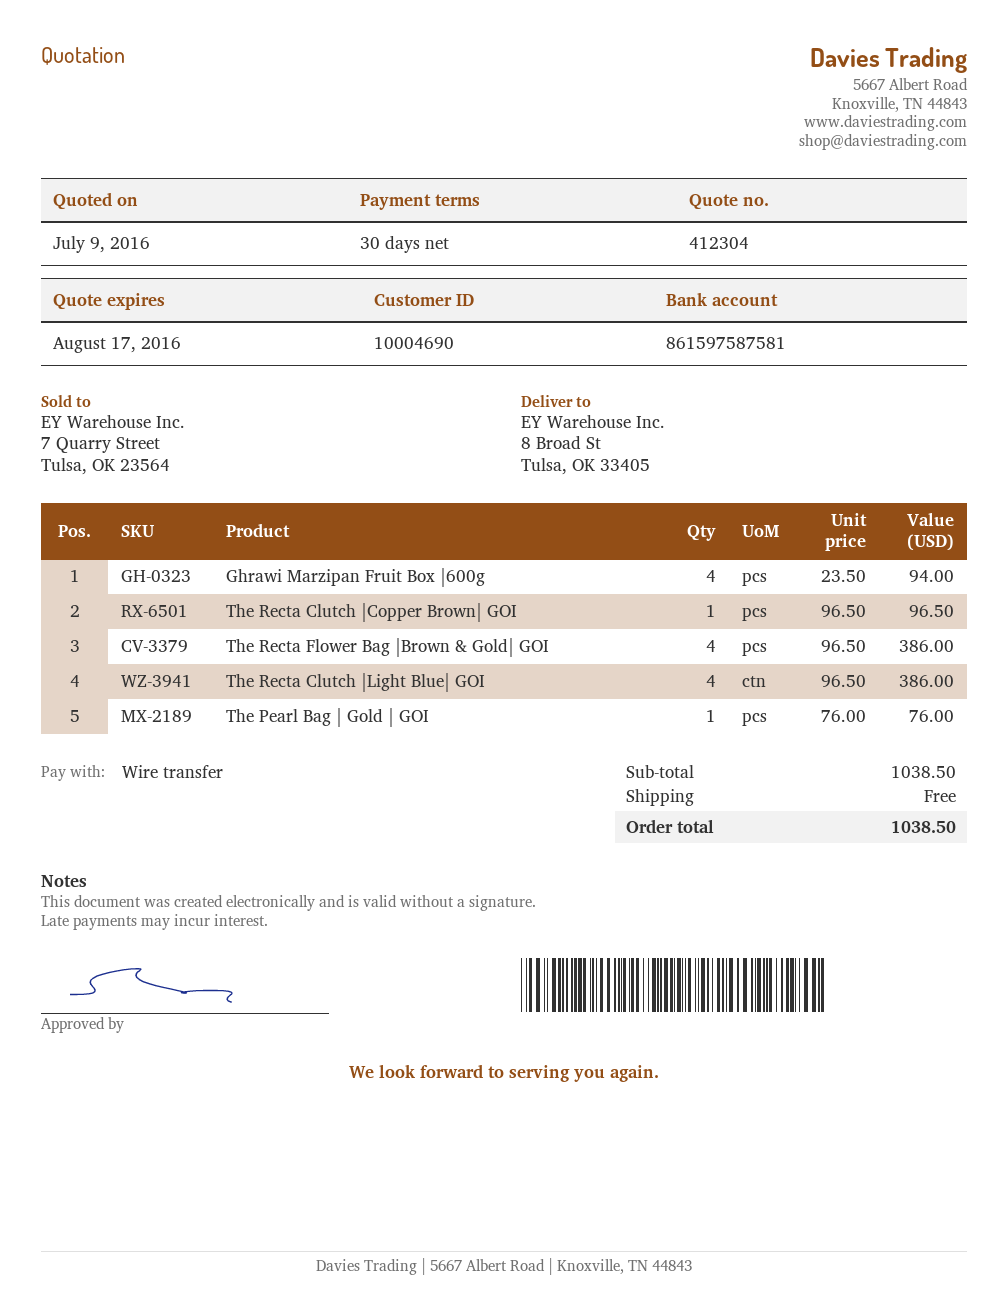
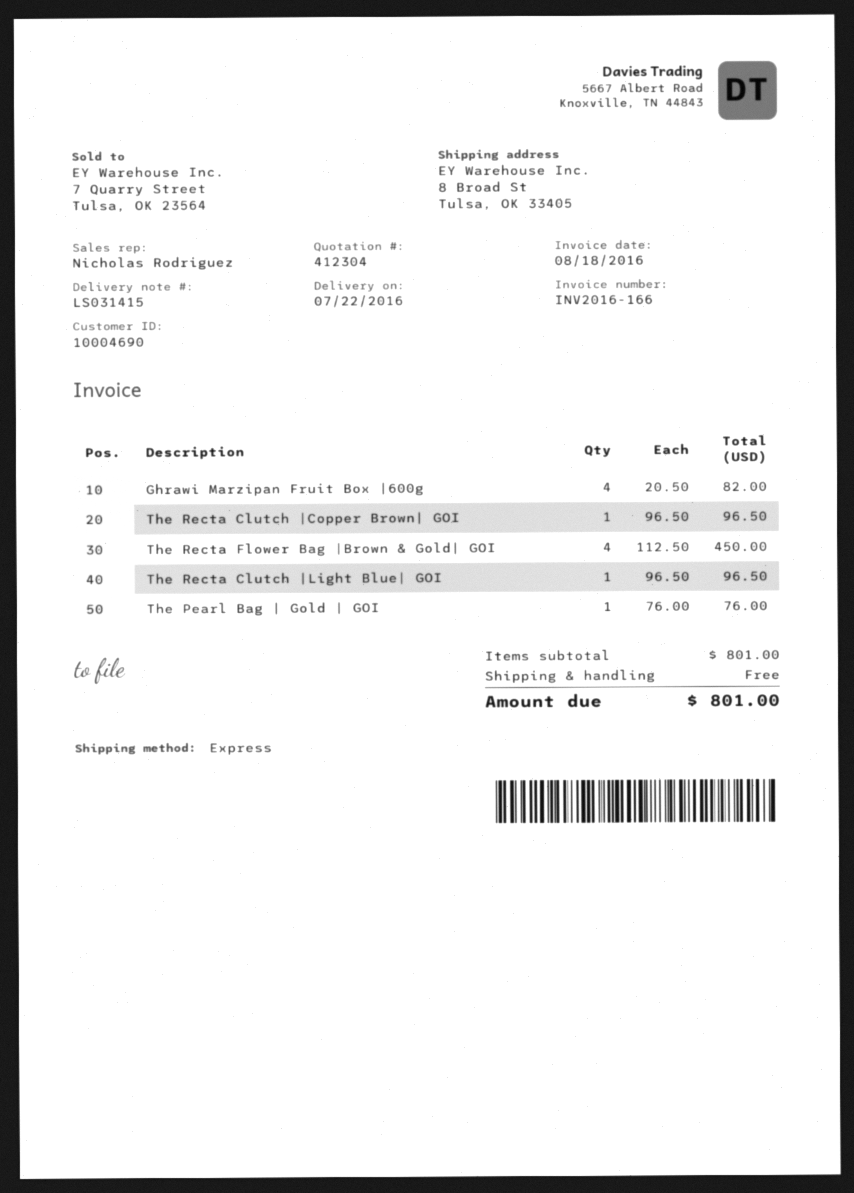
Ghrawi Marzipan Fruit Box |600g: 4 x 23.50 = 94.00 -> 4 x 20.50 = 82.00
The Recta Flower Bag |Brown & Gold| GOI: 4 x 96.50 = 386.00 -> 4 x 112.50 = 450.00
The Recta Clutch |Light Blue| GOI: 4 x 96.50 = 386.00 -> 1 x 96.50 = 96.50
subtotal: 1038.50 -> 801.00
total: 1038.50 -> 801.00

